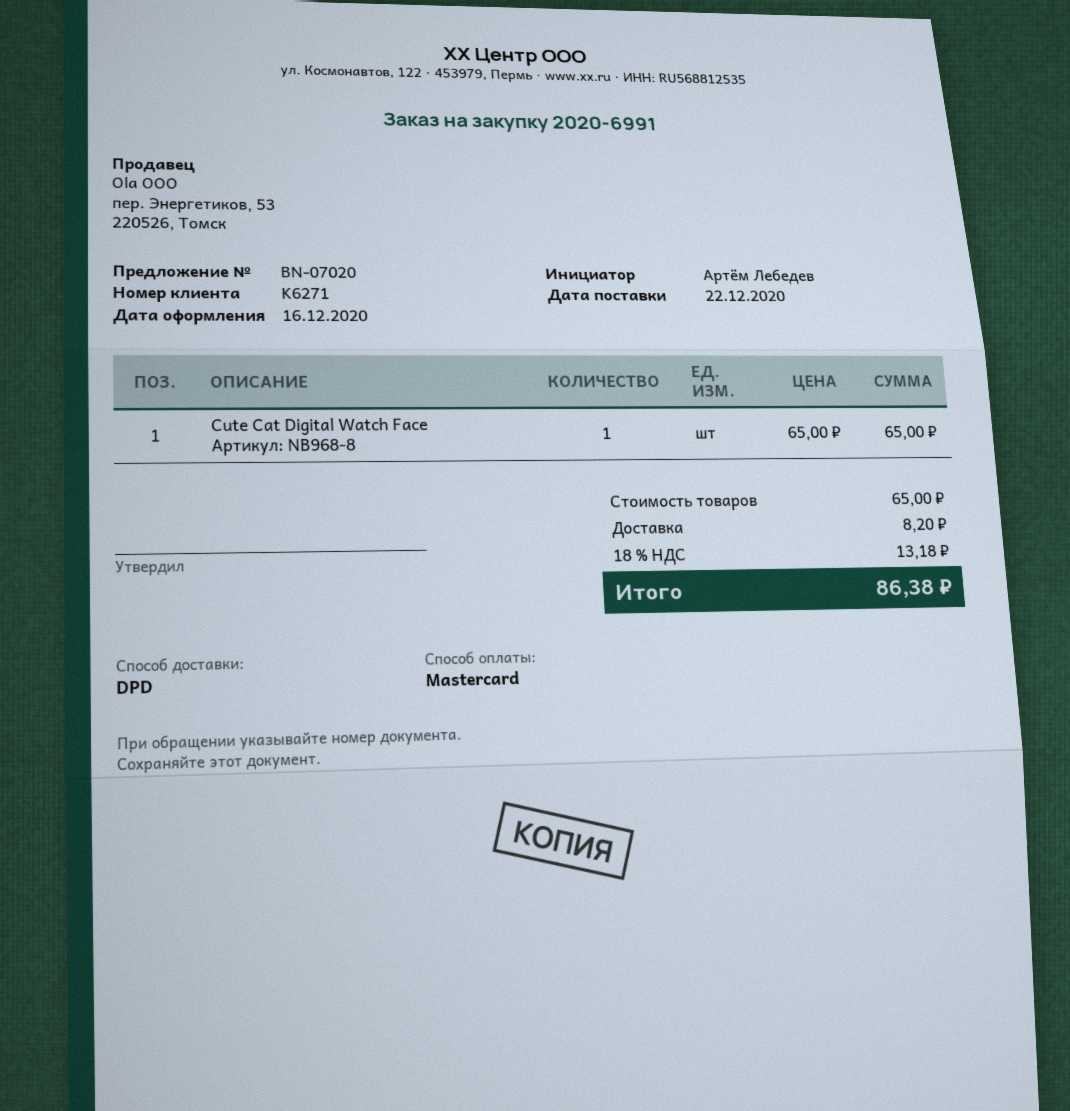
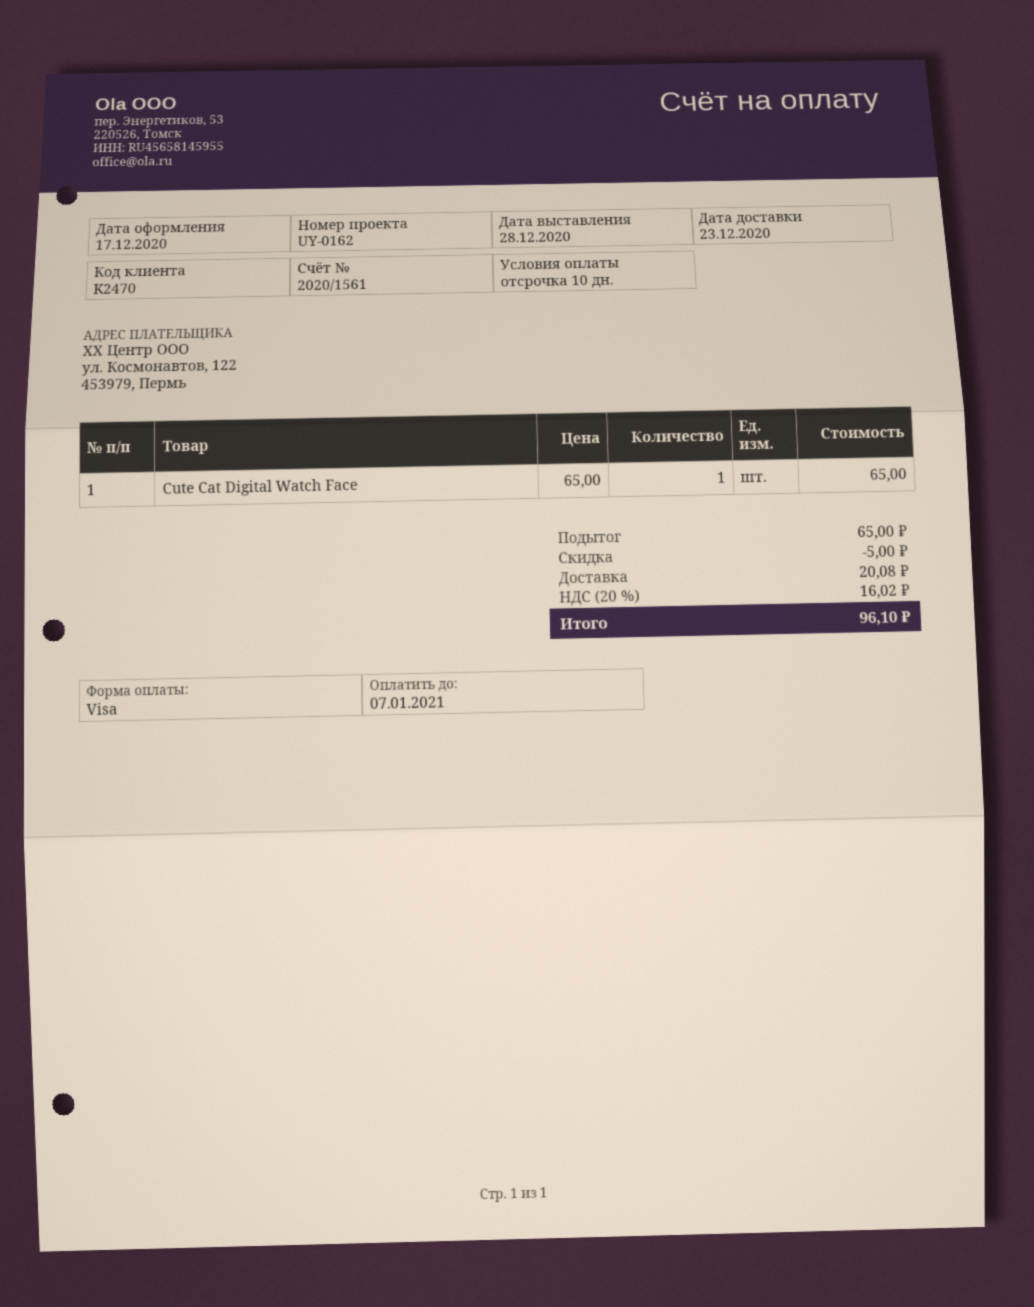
order date: 2020-12-16 -> 2020-12-17
delivery date: 2020-12-22 -> 2020-12-23
customer number: K6271 -> K2470
payment method: Mastercard -> Visa
discount: none -> 5.00
shipping: 8.20 -> 20.08
tax: 18% = 13.18 -> 20% = 16.02
total: 86.38 -> 96.10

